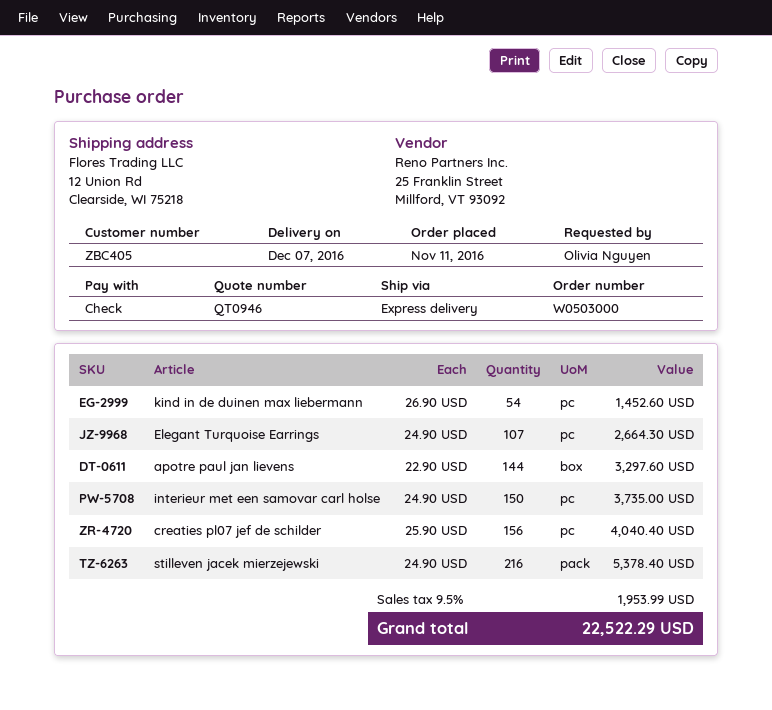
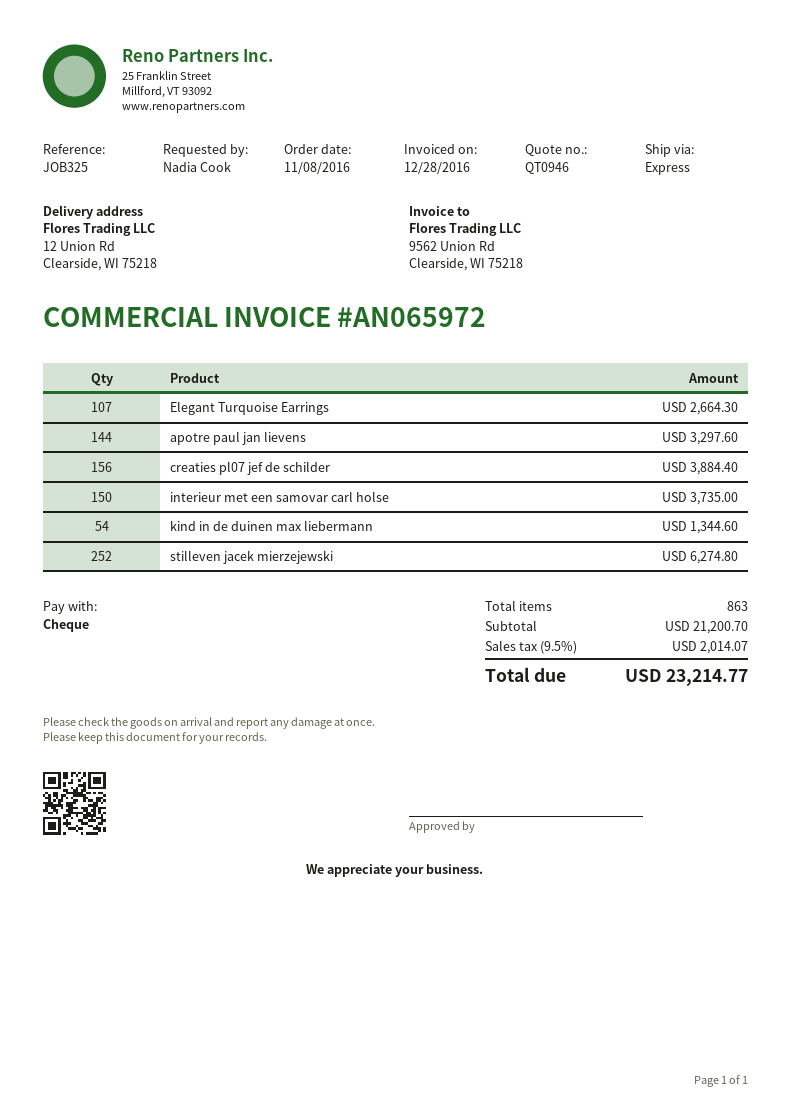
order date: 2016-11-11 -> 2016-11-08
ordered by: Olivia Nguyen -> Nadia Cook
kind in de duinen max liebermann: 54 for 1452.60 -> 54 for 1344.60
creaties pl07 jef de schilder: 156 for 4040.40 -> 156 for 3884.40
stilleven jacek mierzejewski: 216 for 5378.40 -> 252 for 6274.80
tax: 9.5% = 1953.99 -> 9.5% = 2014.07
total: 22522.29 -> 23214.77

